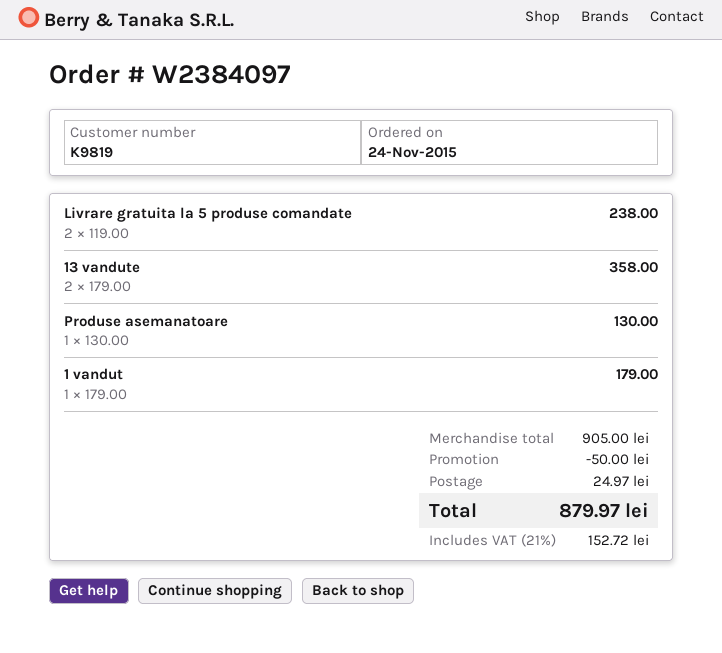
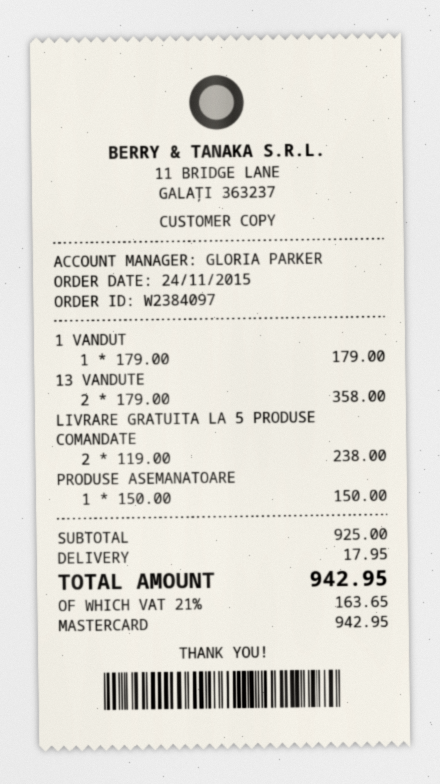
Produse asemanatoare: 1 x 130.00 = 130.00 -> 1 x 150.00 = 150.00
subtotal: 905.00 -> 925.00
discount: 50.00 -> none
shipping: 24.97 -> 17.95
tax: 21% = 152.72 -> 21% = 163.65
total: 879.97 -> 942.95

